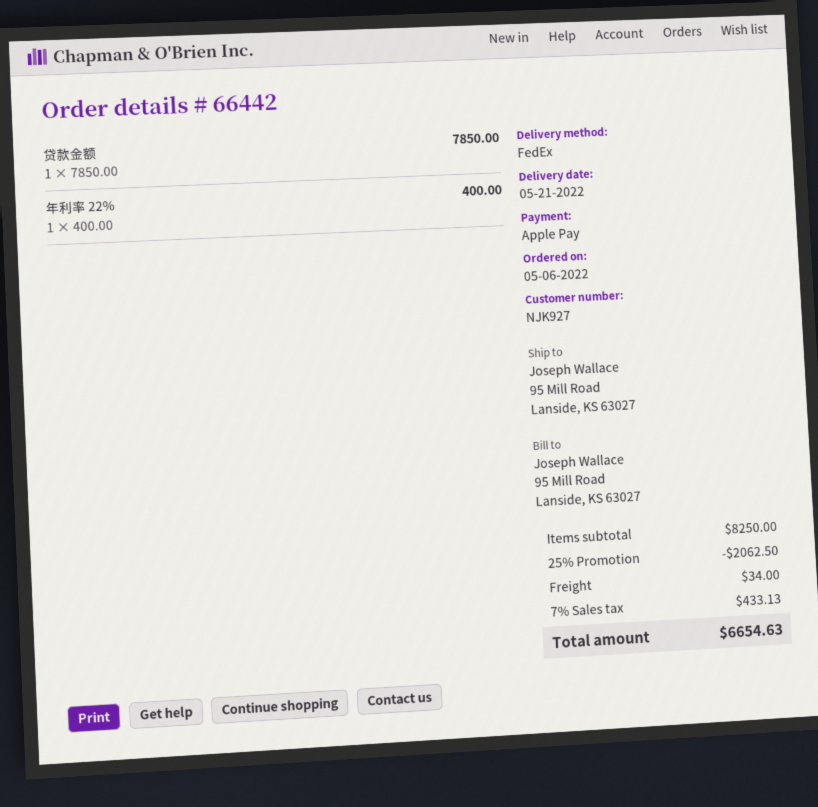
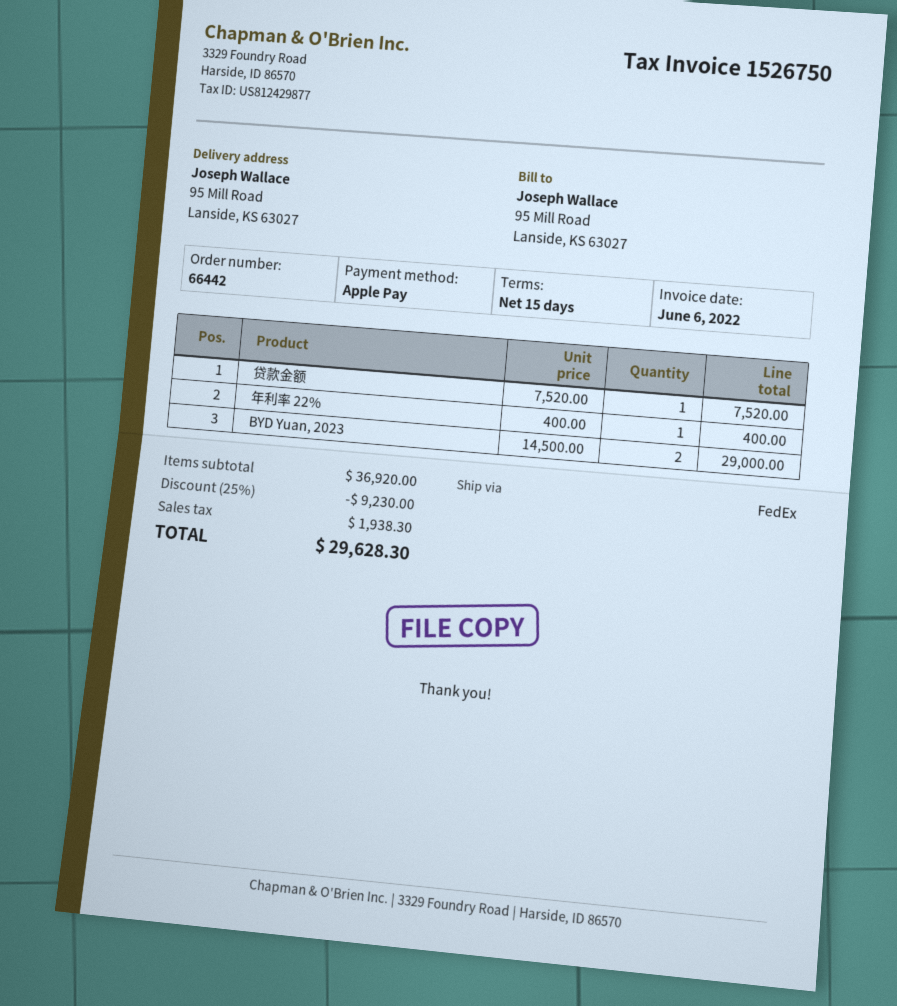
贷款金额: 1 x 7850.00 = 7850.00 -> 1 x 7520.00 = 7520.00
BYD Yuan, 2023: none -> 2 x 14500.00 = 29000.00
subtotal: 8250.00 -> 36920.00
discount: 25% = 2062.50 -> 25% = 9230.00
shipping: 34.00 -> none
tax: 433.13 -> 1938.30
total: 6654.63 -> 29628.30

